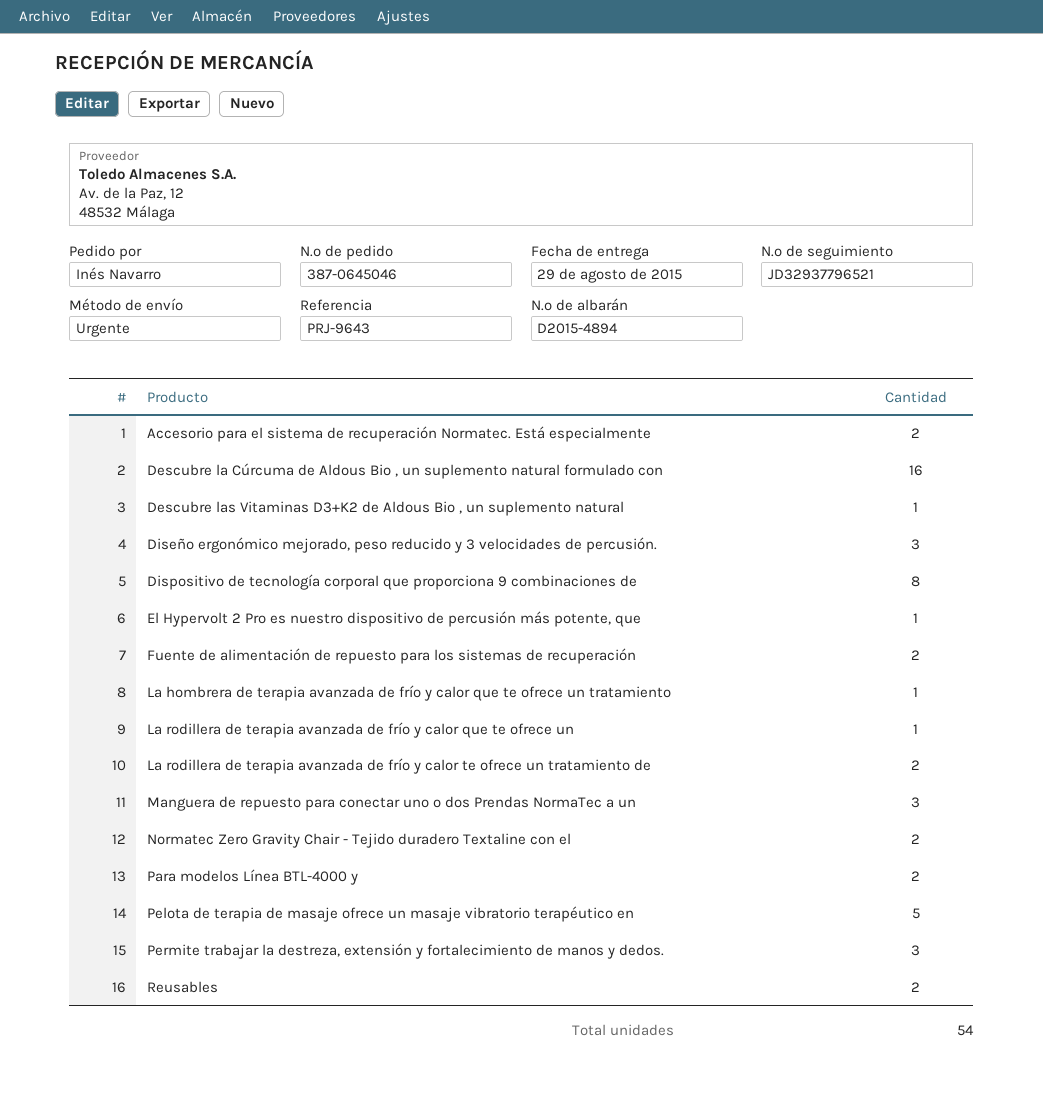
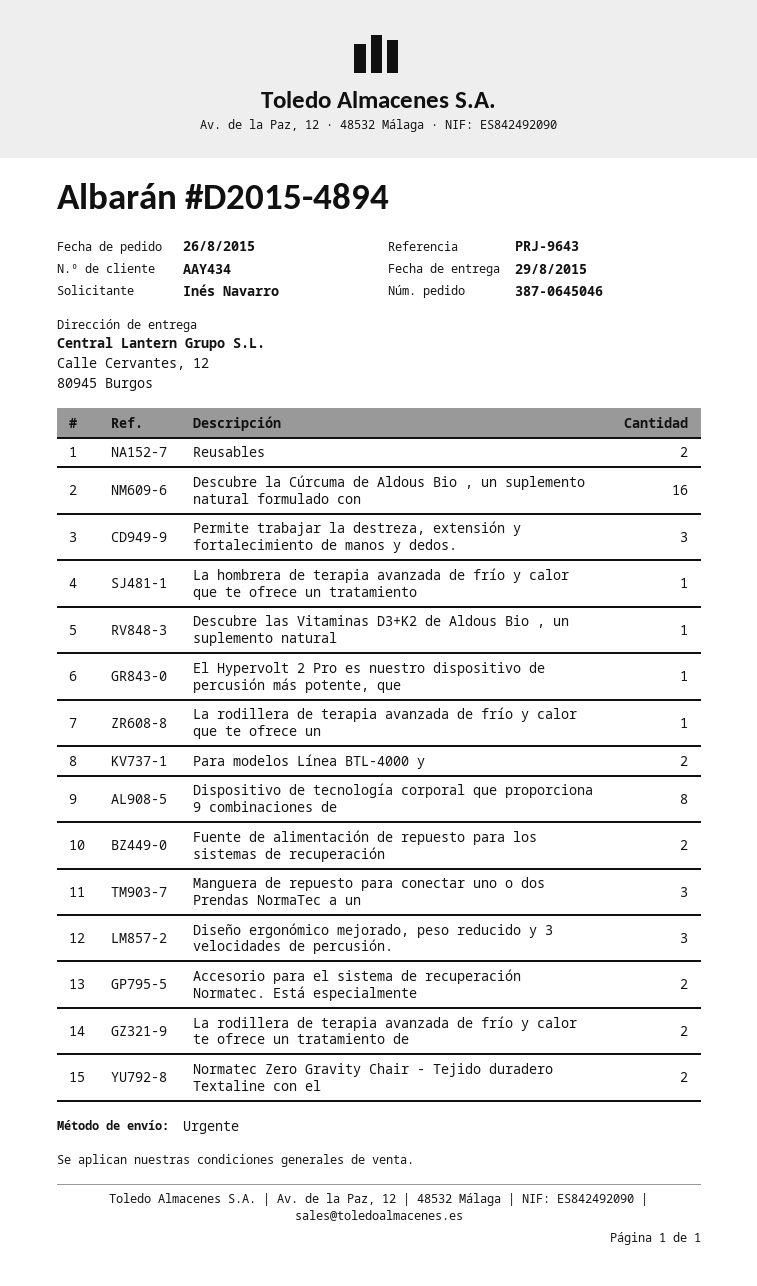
Pelota de terapia de masaje ofrece un masaje vibratorio terapéutico en: 5 -> none

